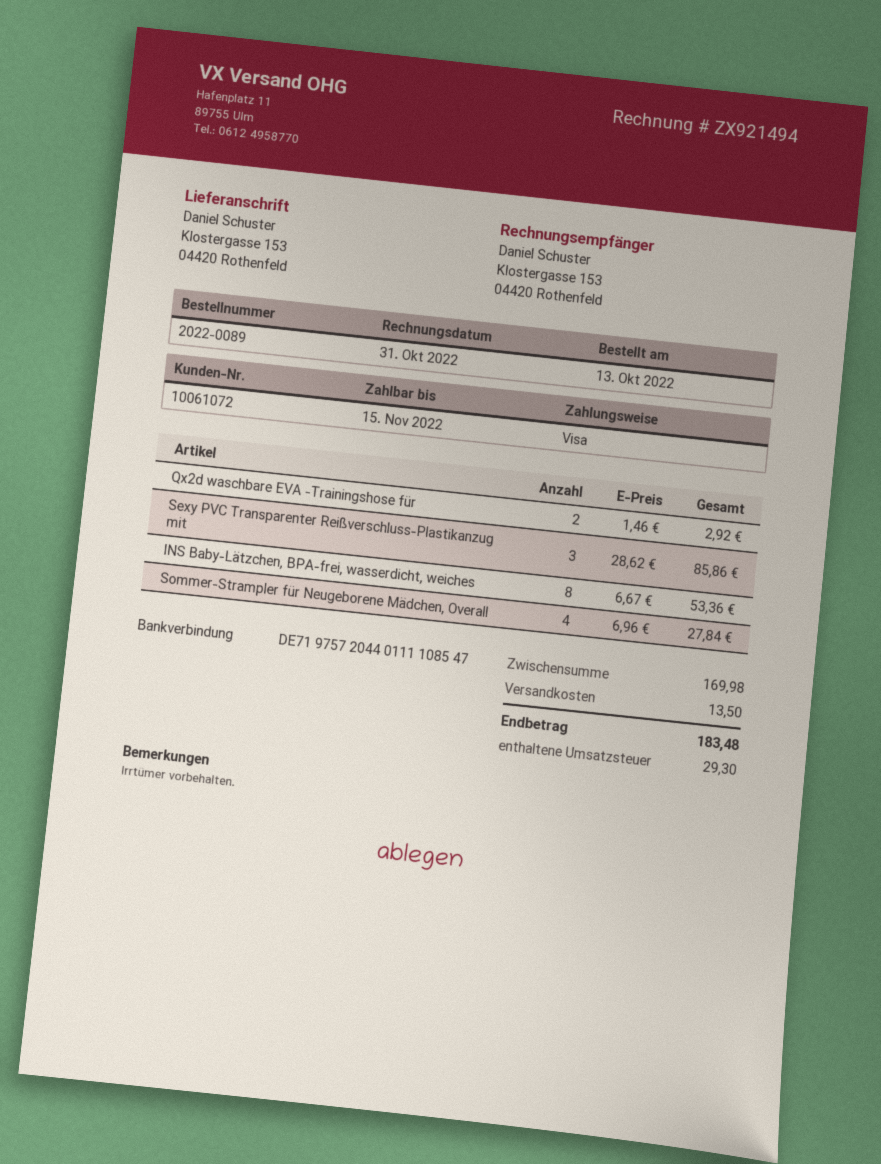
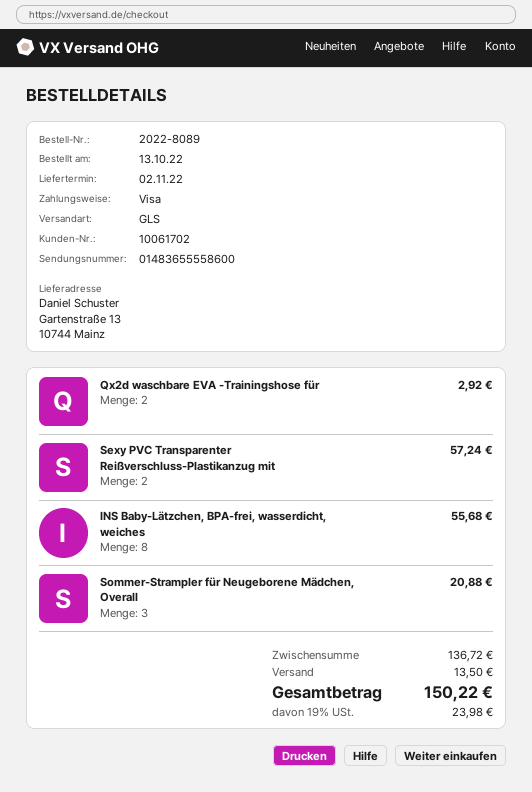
order number: 2022-0089 -> 2022-8089
customer number: 10061072 -> 10061702
ship to: Klostergasse 153, 04420 Rothenfeld -> Gartenstraße 13, 10744 Mainz
Sexy PVC Transparenter Reißverschluss-Plastikanzug mit: 3 for 85.86 -> 2 for 57.24
INS Baby-Lätzchen, BPA-frei, wasserdicht, weiches: 8 for 53.36 -> 8 for 55.68
Sommer-Strampler für Neugeborene Mädchen, Overall: 4 for 27.84 -> 3 for 20.88
subtotal: 169.98 -> 136.72
tax: 29.30 -> 23.98
total: 183.48 -> 150.22

